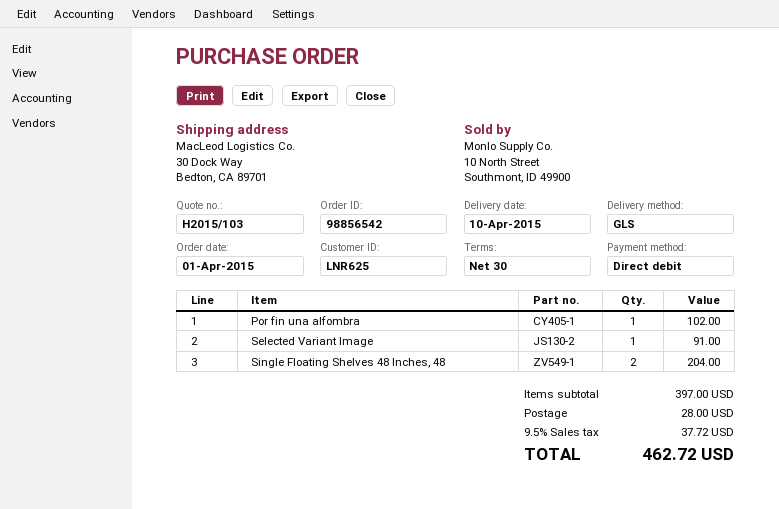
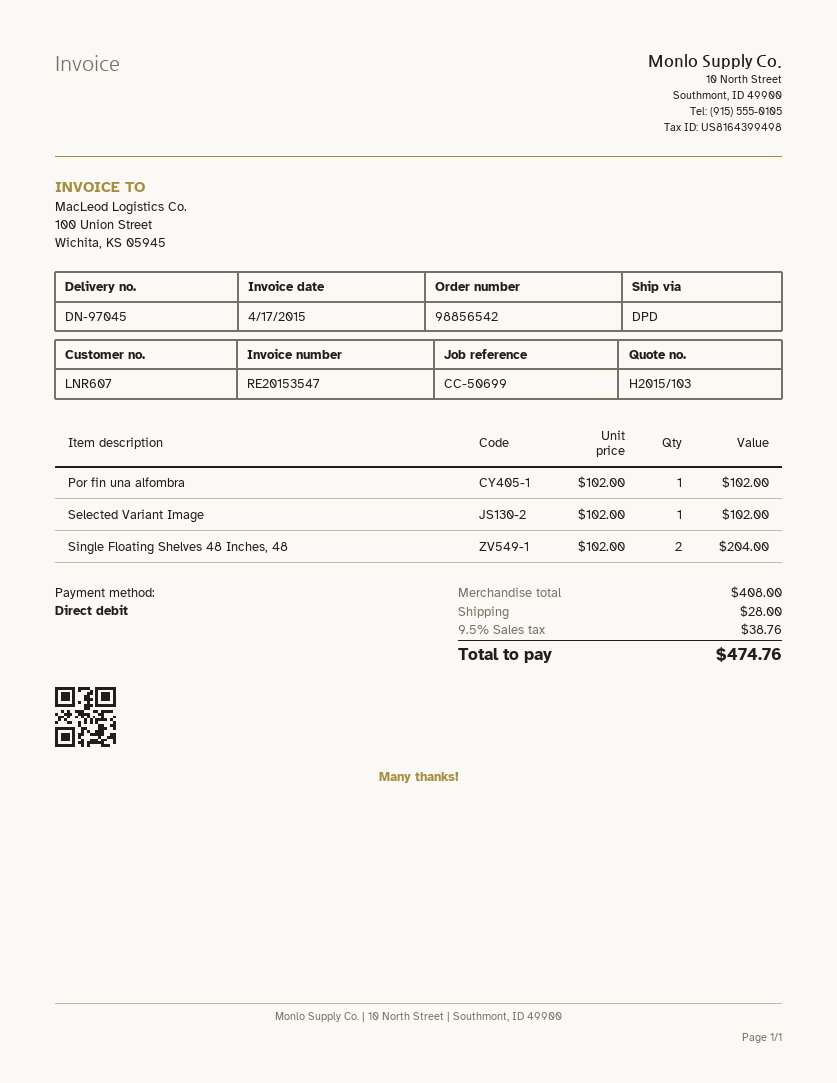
customer number: LNR625 -> LNR607
shipping method: GLS -> DPD
Selected Variant Image: 1 for 91.00 -> 1 for 102.00
subtotal: 397.00 -> 408.00
tax: 9.5% = 37.72 -> 9.5% = 38.76
total: 462.72 -> 474.76

